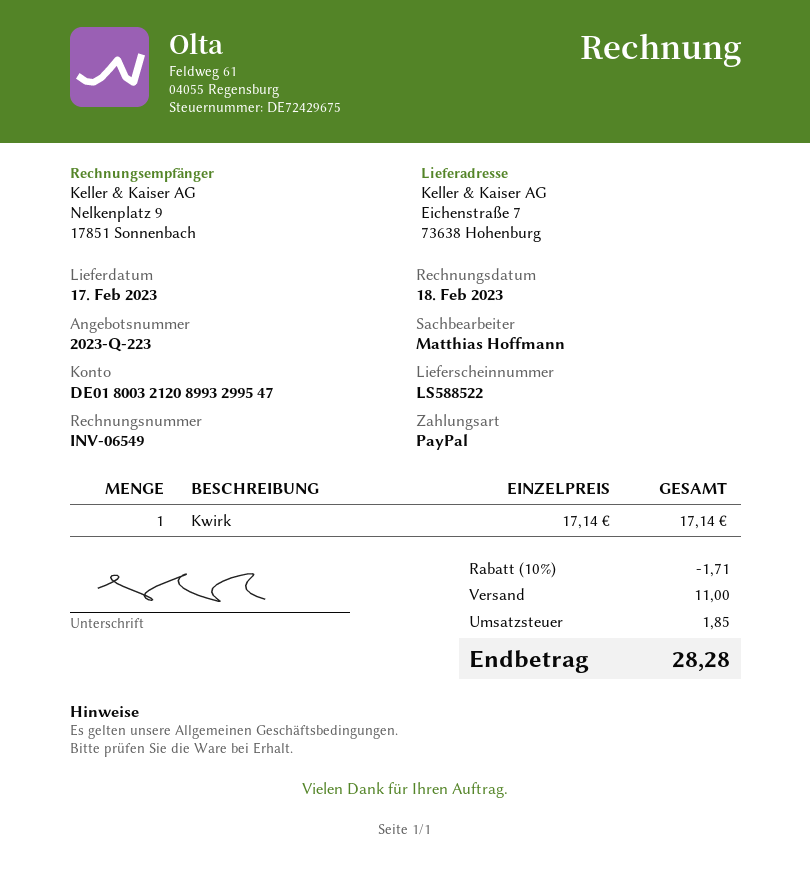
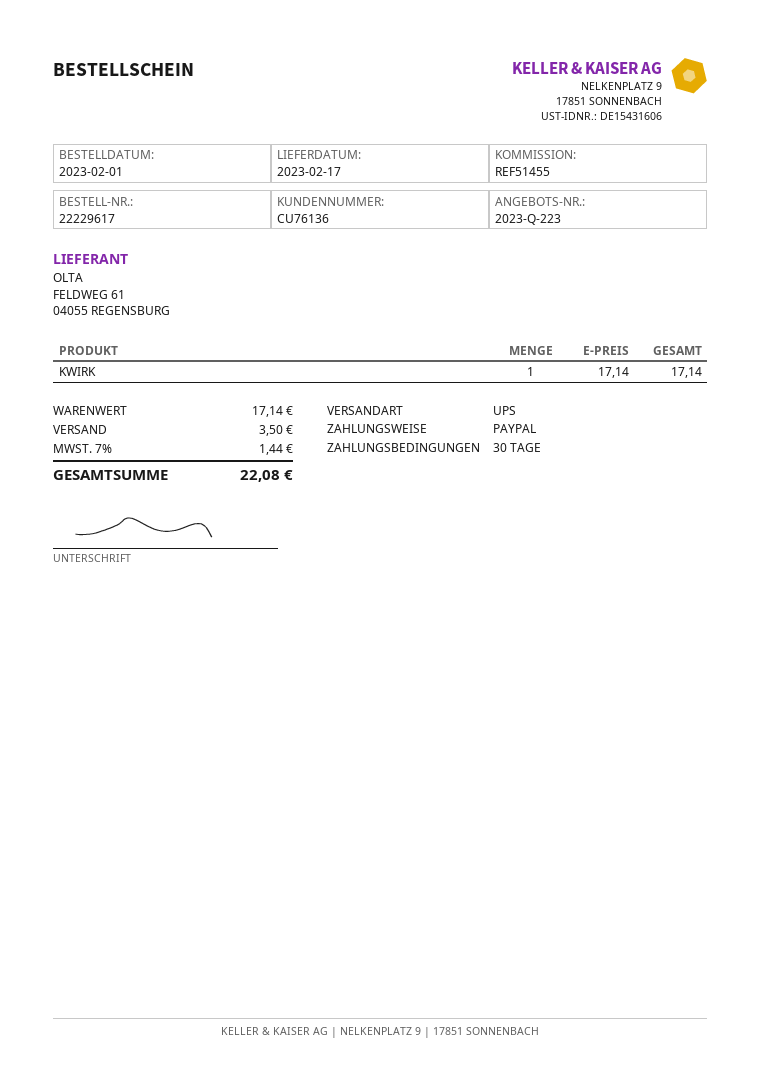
discount: 10% = 1.71 -> none
shipping: 11.00 -> 3.50
tax: 1.85 -> 1.44
total: 28.28 -> 22.08

